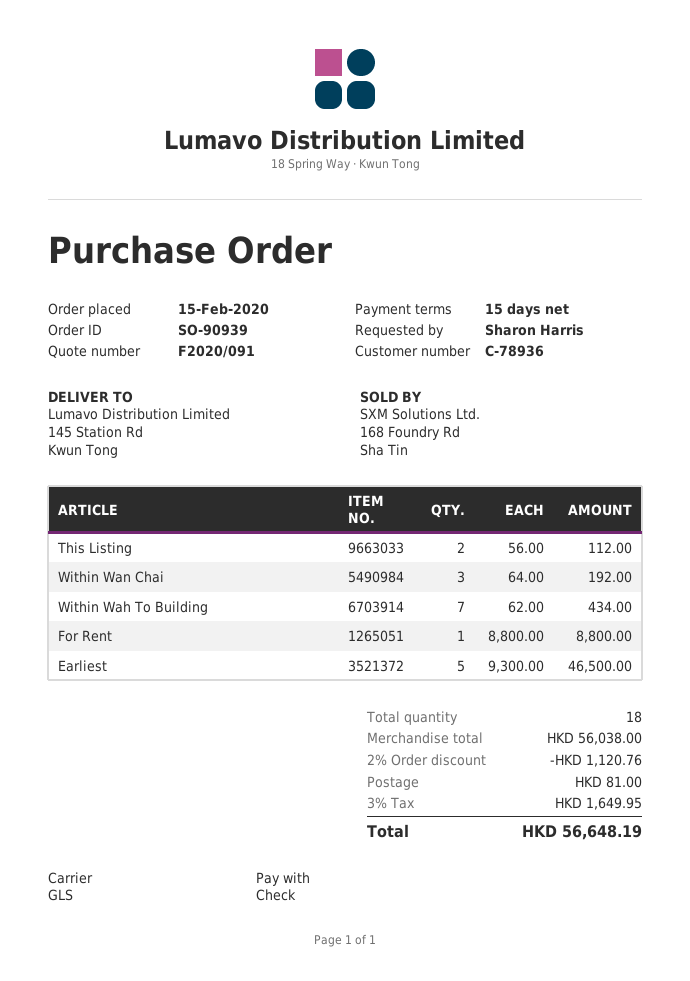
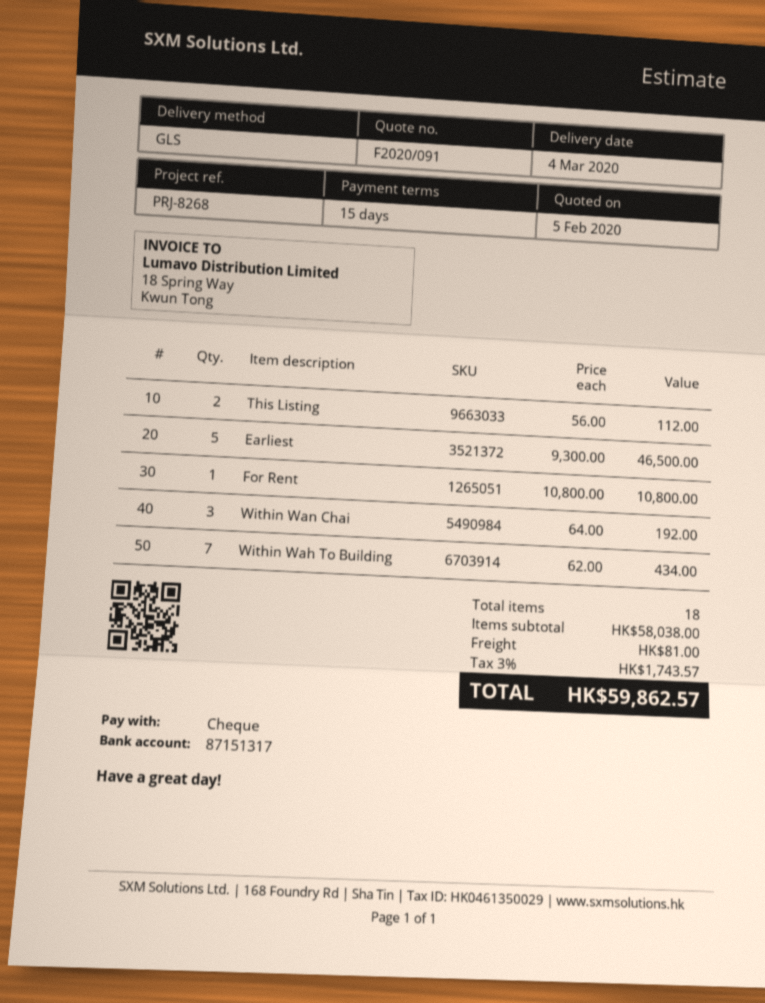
For Rent: 1 x 8800.00 = 8800.00 -> 1 x 10800.00 = 10800.00
subtotal: 56038.00 -> 58038.00
discount: 2% = 1120.76 -> none
tax: 3% = 1649.95 -> 3% = 1743.57
total: 56648.19 -> 59862.57

